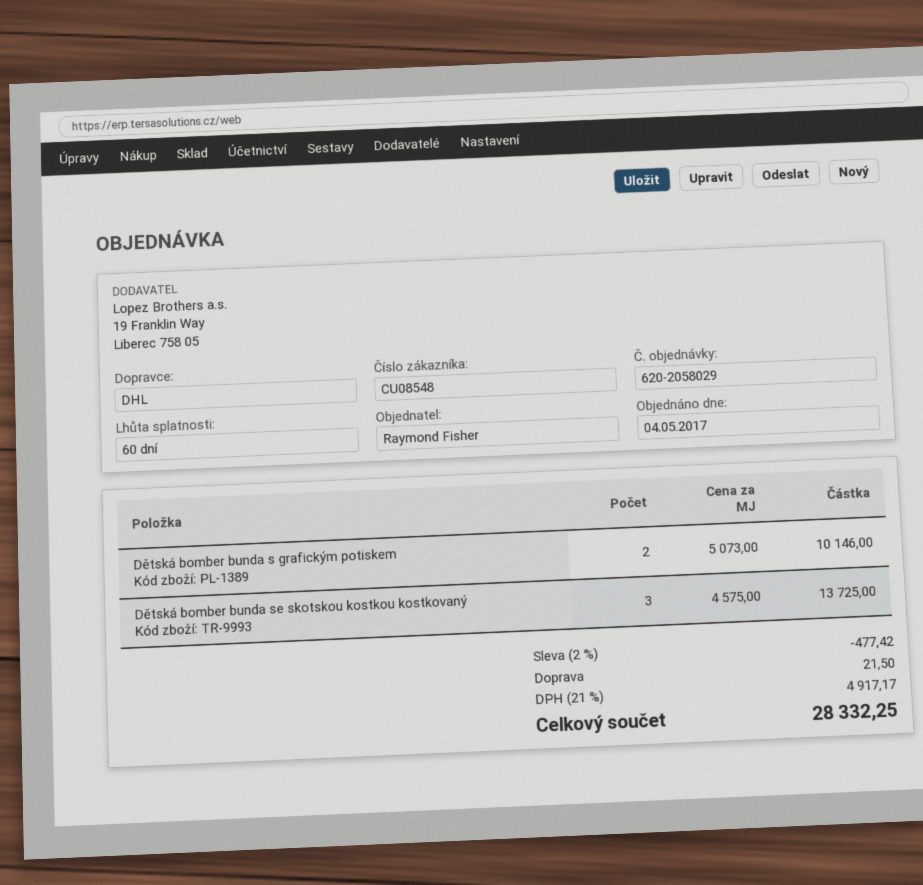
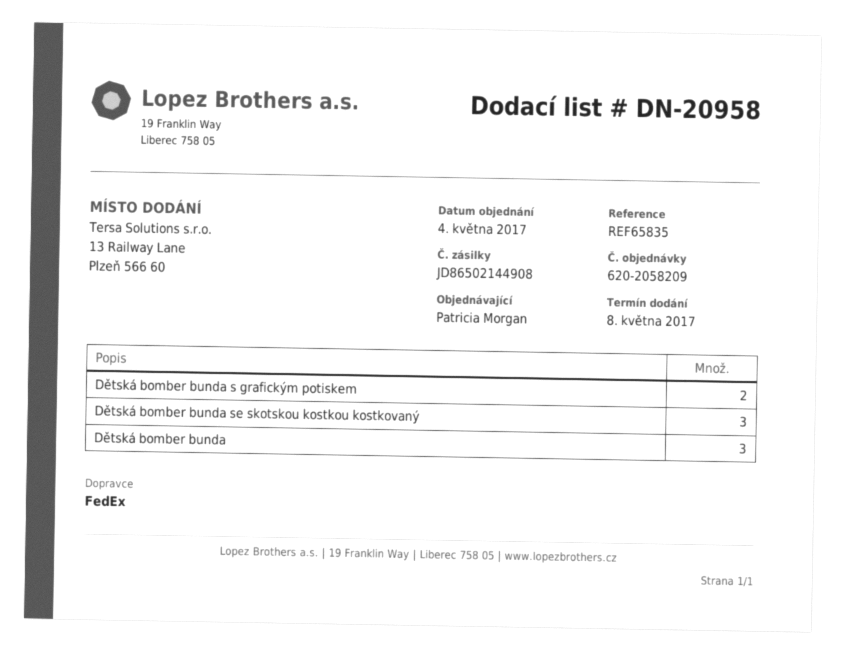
order number: 620-2058029 -> 620-2058209
ordered by: Raymond Fisher -> Patricia Morgan
shipping method: DHL -> FedEx
Dětská bomber bunda: none -> 3

